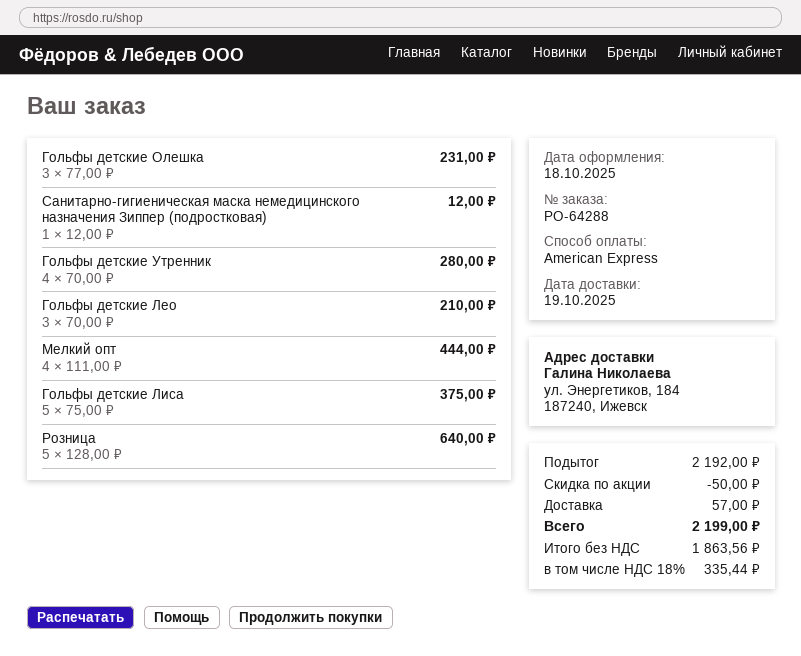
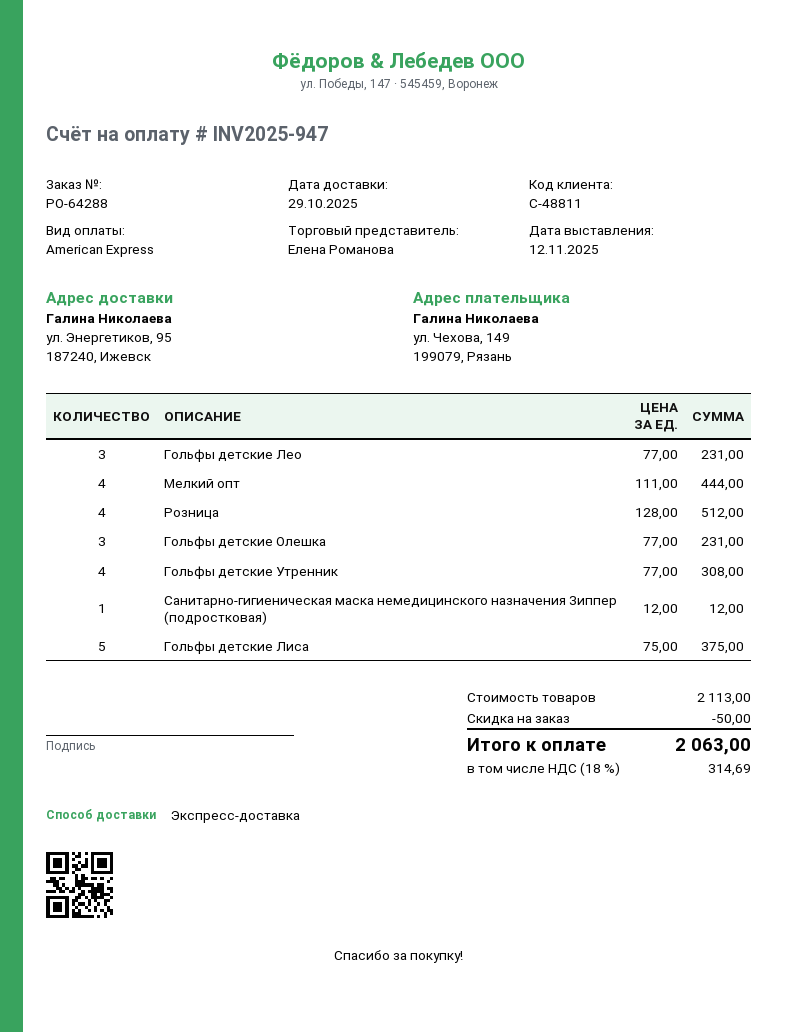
delivery date: 2025-10-19 -> 2025-10-29
ship to: ул. Энергетиков, 184, 187240, Ижевск -> ул. Энергетиков, 95, 187240, Ижевск
Гольфы детские Утренник: 4 x 70.00 = 280.00 -> 4 x 77.00 = 308.00
Гольфы детские Лео: 3 x 70.00 = 210.00 -> 3 x 77.00 = 231.00
Розница: 5 x 128.00 = 640.00 -> 4 x 128.00 = 512.00
subtotal: 2192.00 -> 2113.00
shipping: 57.00 -> none
tax: 18% = 335.44 -> 18% = 314.69
total: 2199.00 -> 2063.00

